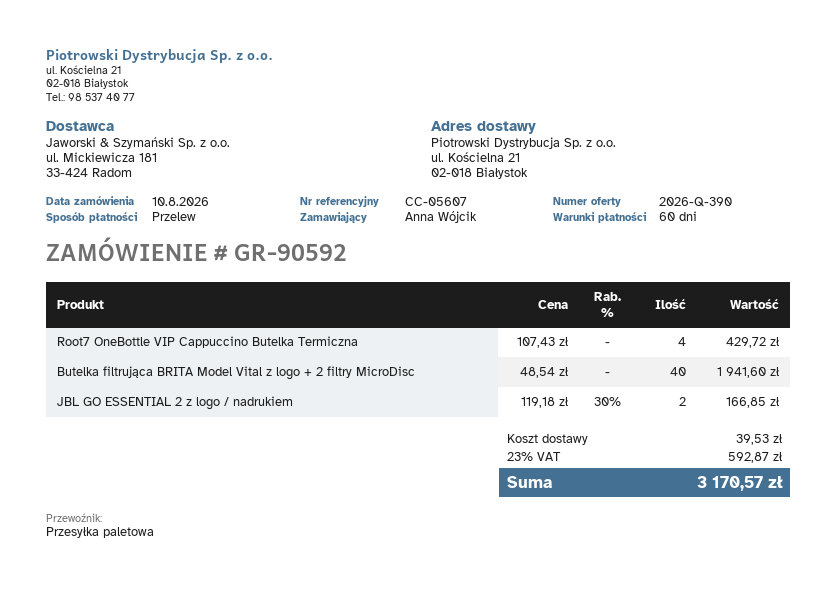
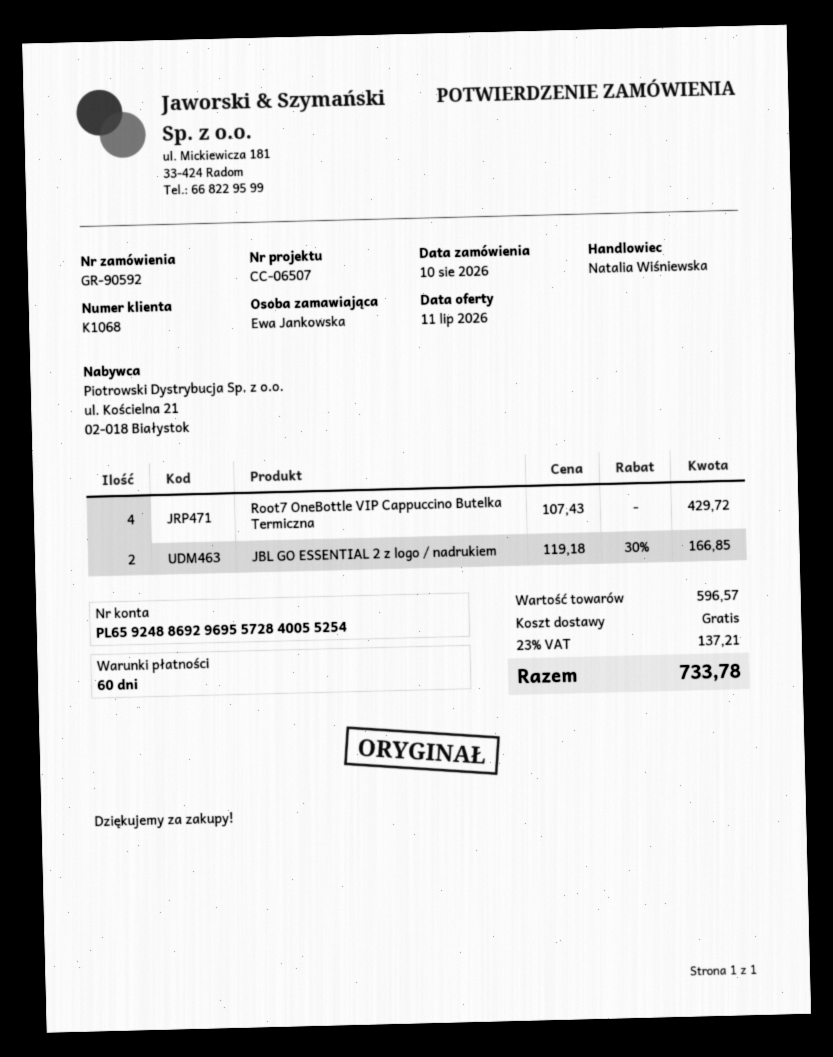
reference: CC-05607 -> CC-06507
ordered by: Anna Wójcik -> Ewa Jankowska
Butelka filtrująca BRITA Model Vital z logo + 2 filtry MicroDisc: 40 x 48.54 = 1941.60 -> none
shipping: 39.53 -> 0.00
tax: 23% = 592.87 -> 23% = 137.21
total: 3170.57 -> 733.78

